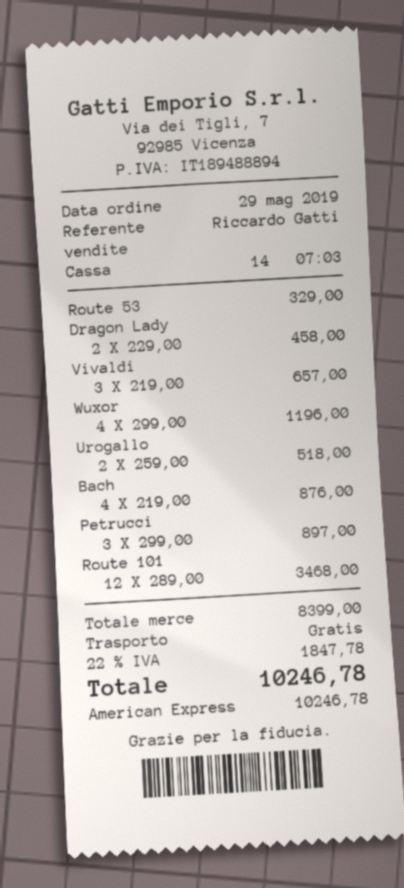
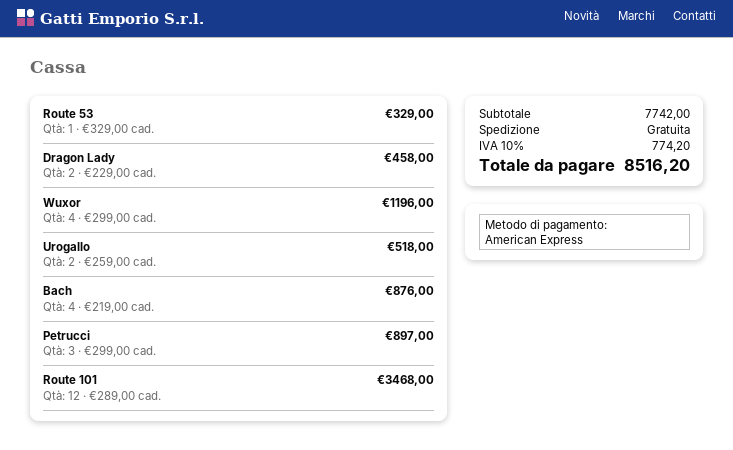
Vivaldi: 3 x 219.00 = 657.00 -> none
subtotal: 8399.00 -> 7742.00
tax: 22% = 1847.78 -> 10% = 774.20
total: 10246.78 -> 8516.20

